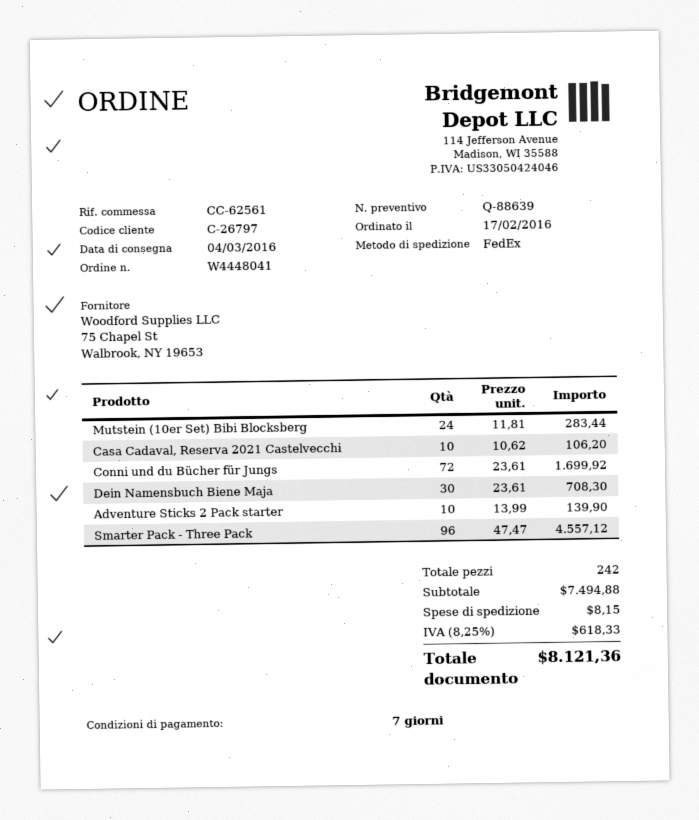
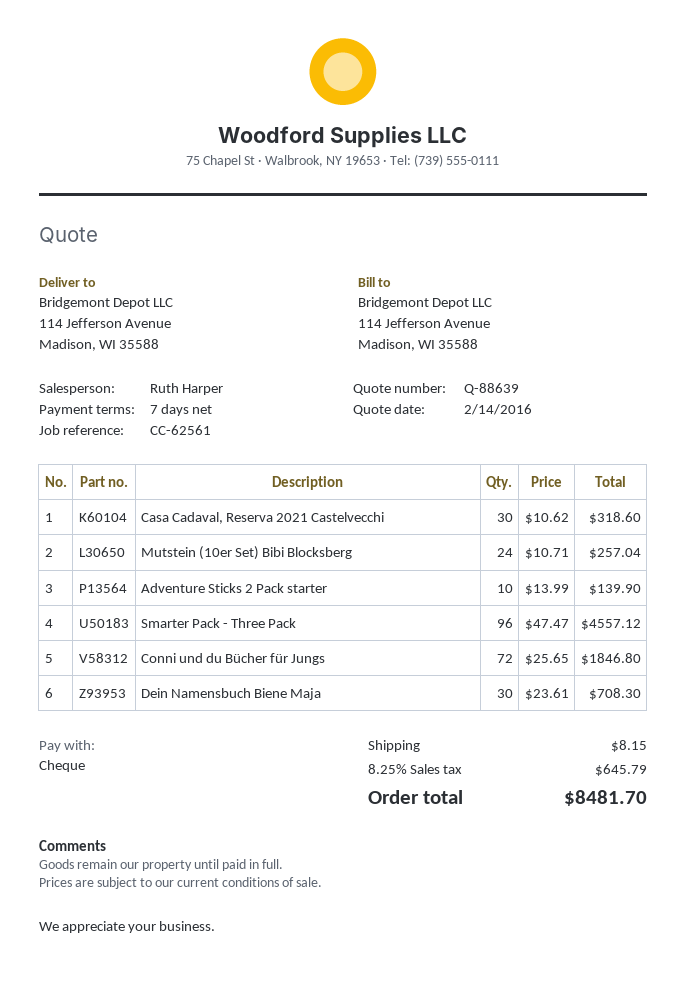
Mutstein (10er Set) Bibi Blocksberg: 24 x 11.81 = 283.44 -> 24 x 10.71 = 257.04
Casa Cadaval, Reserva 2021 Castelvecchi: 10 x 10.62 = 106.20 -> 30 x 10.62 = 318.60
Conni und du Bücher für Jungs: 72 x 23.61 = 1699.92 -> 72 x 25.65 = 1846.80
tax: 8.25% = 618.33 -> 8.25% = 645.79
total: 8121.36 -> 8481.70

